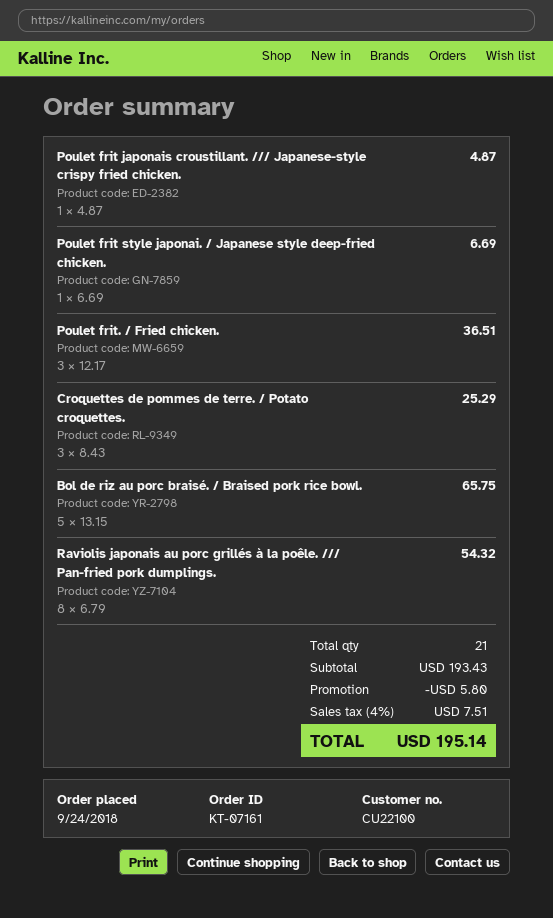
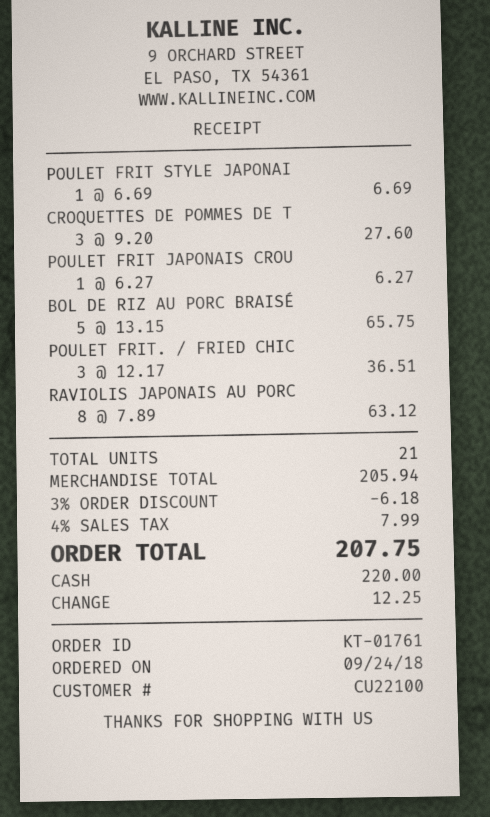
order number: KT-07161 -> KT-01761
Poulet frit japonais croustillant. /// Japanese-style crispy fried chicken.: 1 x 4.87 = 4.87 -> 1 x 6.27 = 6.27
Croquettes de pommes de terre. / Potato croquettes.: 3 x 8.43 = 25.29 -> 3 x 9.20 = 27.60
Raviolis japonais au porc grillés à la poêle. /// Pan-fried pork dumplings.: 8 x 6.79 = 54.32 -> 8 x 7.89 = 63.12
subtotal: 193.43 -> 205.94
discount: 5.80 -> 6.18
tax: 4% = 7.51 -> 4% = 7.99
total: 195.14 -> 207.75

